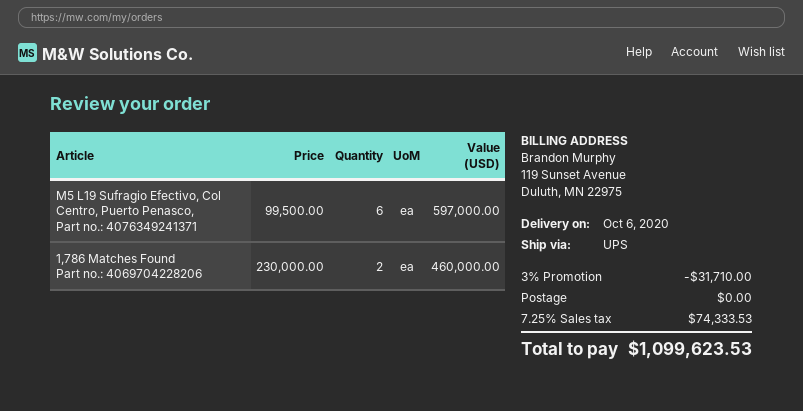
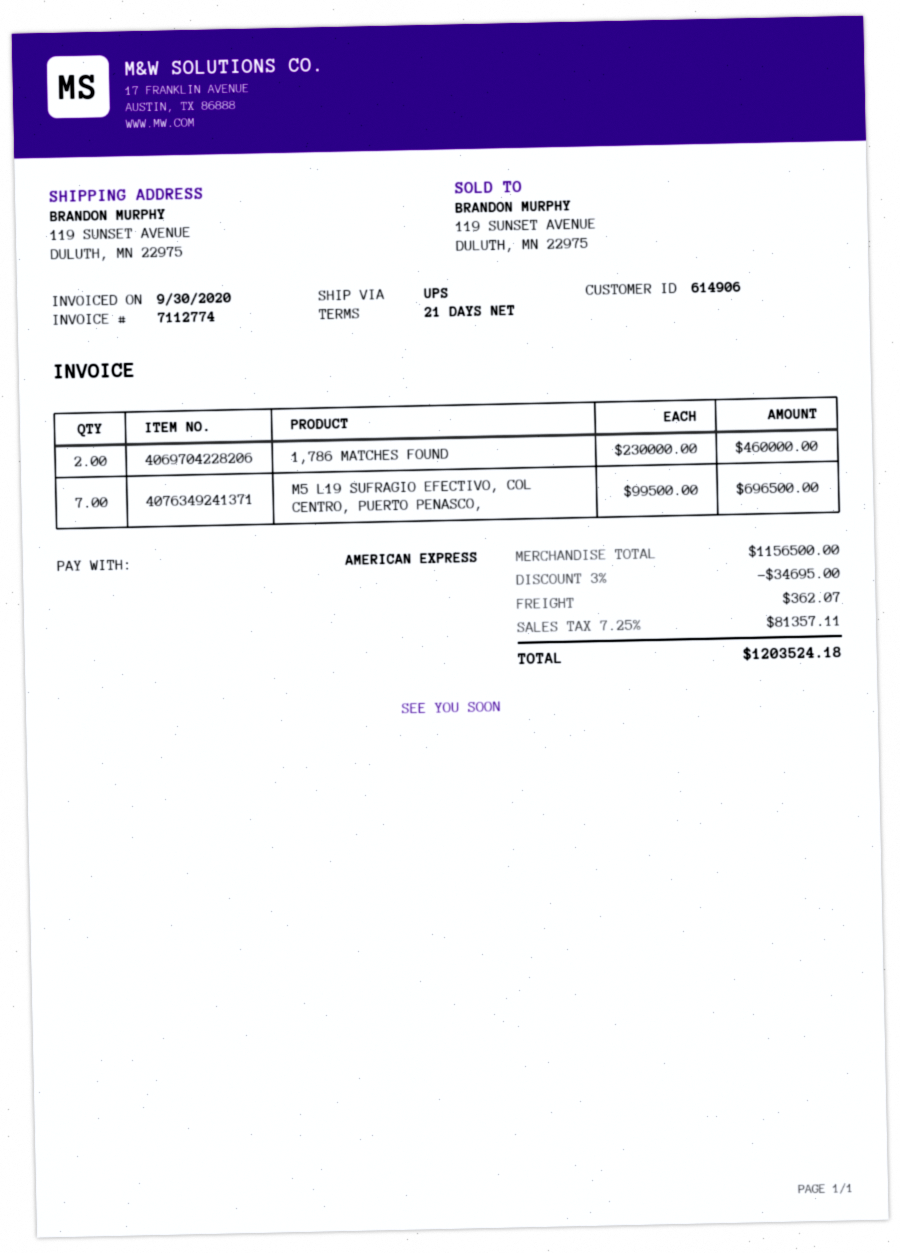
M5 L19 Sufragio Efectivo, Col Centro, Puerto Penasco,: 6 x 99500.00 = 597000.00 -> 7 x 99500.00 = 696500.00
discount: 3% = 31710.00 -> 3% = 34695.00
shipping: 0.00 -> 362.07
tax: 7.25% = 74333.53 -> 7.25% = 81357.11
total: 1099623.53 -> 1203524.18

